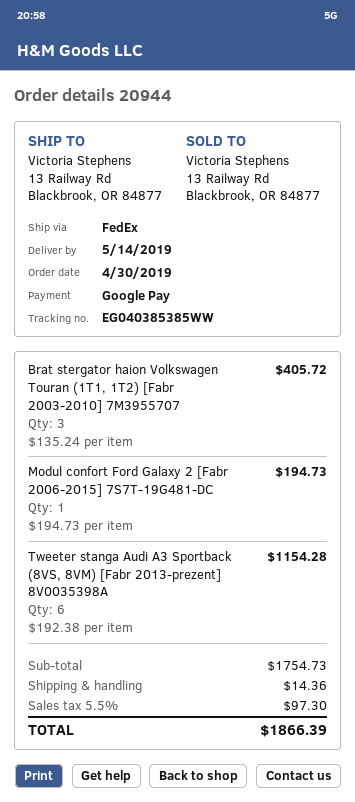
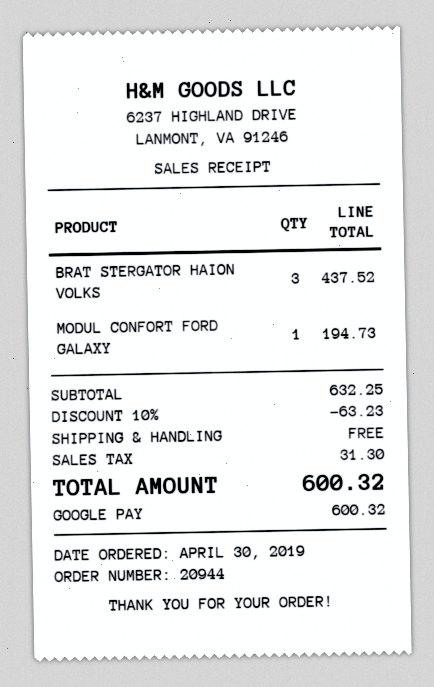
Brat stergator haion Volkswagen Touran (1T1, 1T2) [Fabr 2003-2010] 7M3955707: 3 for 405.72 -> 3 for 437.52
Tweeter stanga Audi A3 Sportback (8VS, 8VM) [Fabr 2013-prezent] 8V0035398A: 6 for 1154.28 -> none
subtotal: 1754.73 -> 632.25
discount: none -> 10% = 63.23
shipping: 14.36 -> 0.00
tax: 97.30 -> 31.30
total: 1866.39 -> 600.32

